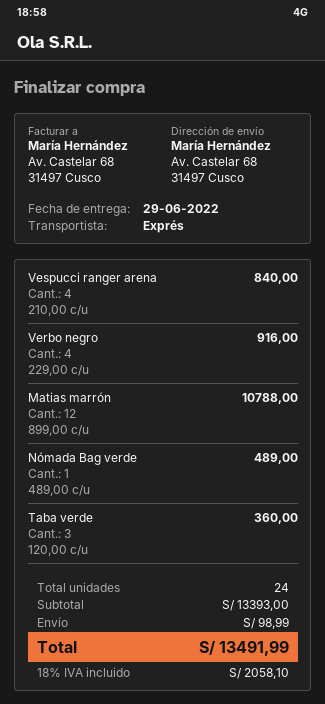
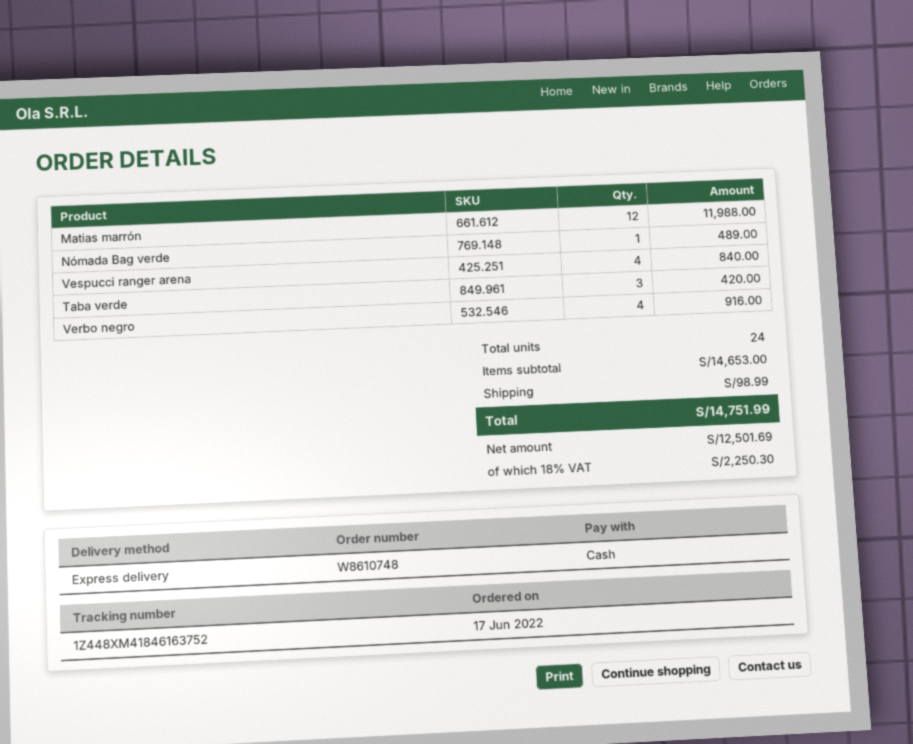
Matias marrón: 12 for 10788.00 -> 12 for 11988.00
Taba verde: 3 for 360.00 -> 3 for 420.00
subtotal: 13393.00 -> 14653.00
tax: 18% = 2058.10 -> 18% = 2250.30
total: 13491.99 -> 14751.99

